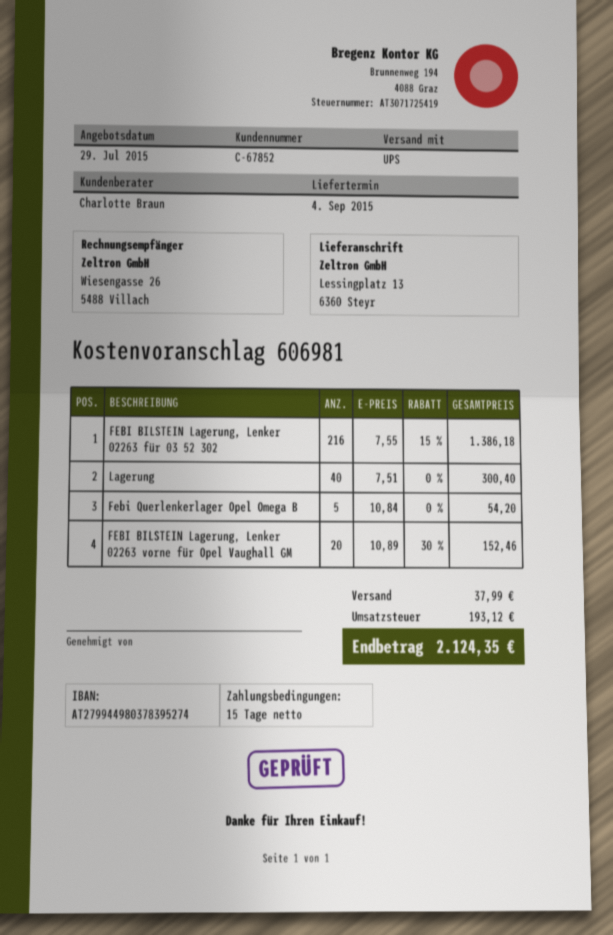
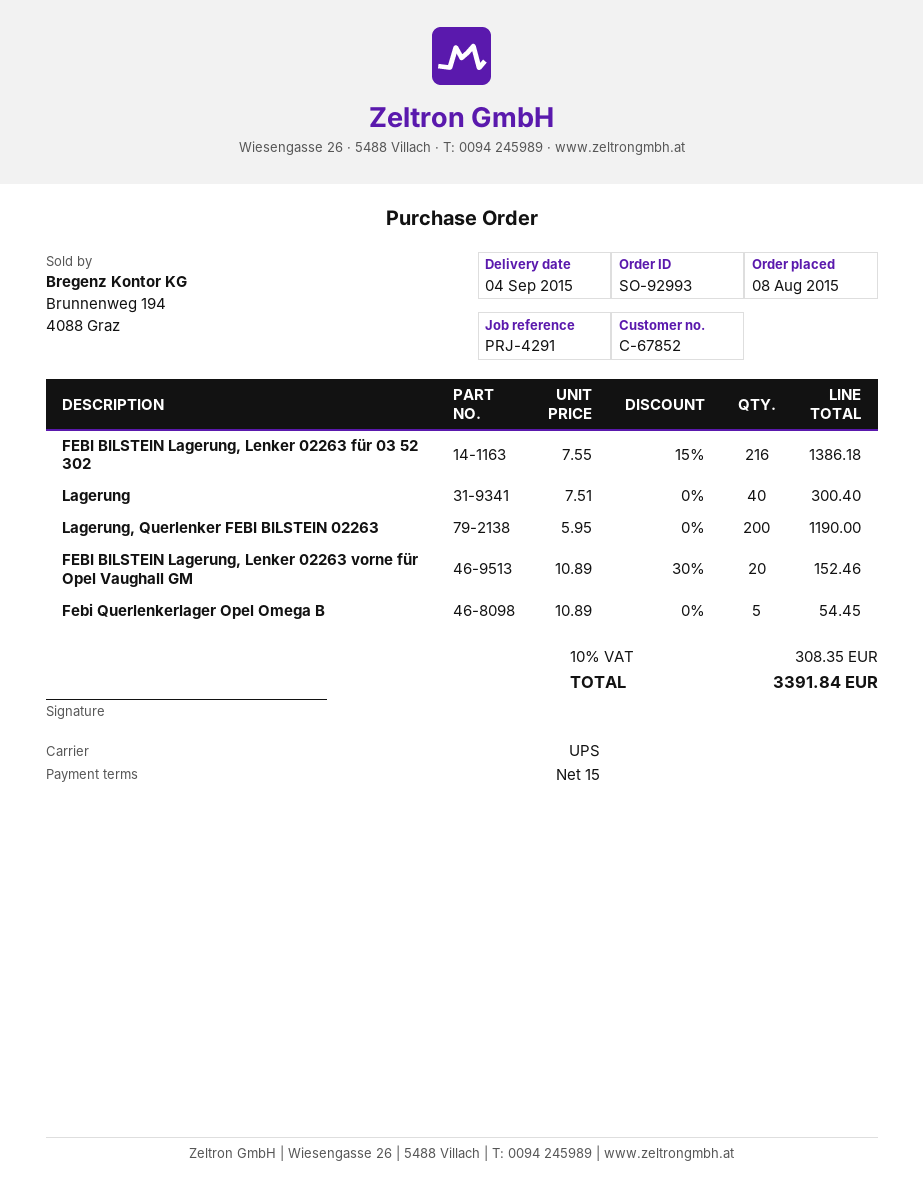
Febi Querlenkerlager Opel Omega B: 5 x 10.84 = 54.20 -> 5 x 10.89 = 54.45
Lagerung, Querlenker FEBI BILSTEIN 02263: none -> 200 x 5.95 = 1190.00
shipping: 37.99 -> none
tax: 193.12 -> 308.35
total: 2124.35 -> 3391.84

